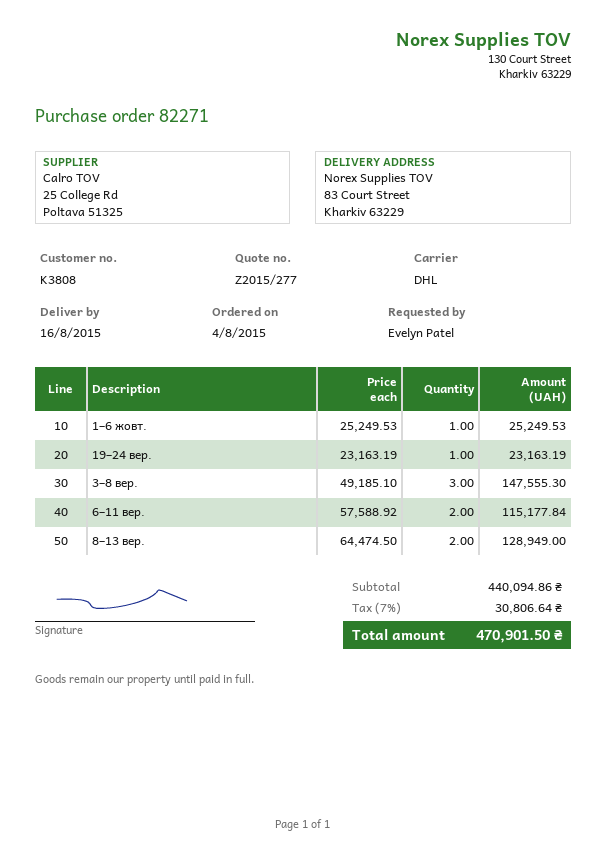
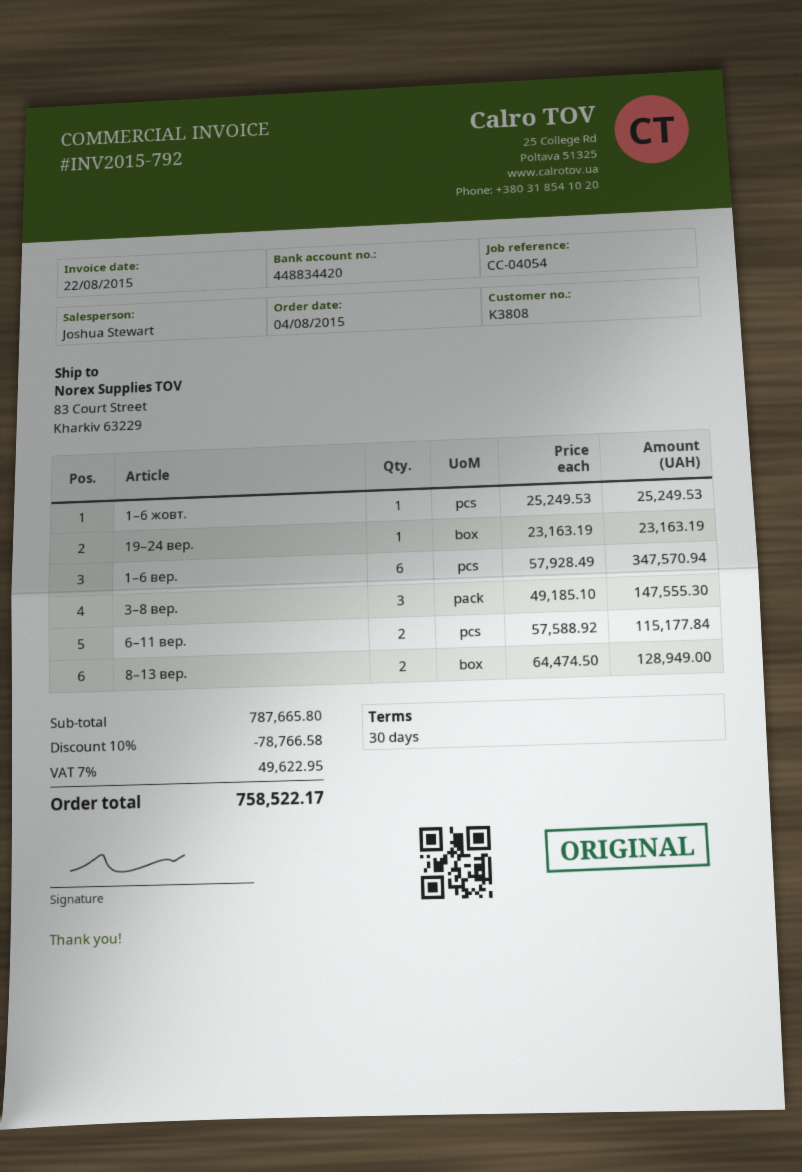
1–6 вер.: none -> 6 x 57928.49 = 347570.94
subtotal: 440094.86 -> 787665.80
discount: none -> 10% = 78766.58
tax: 7% = 30806.64 -> 7% = 49622.95
total: 470901.50 -> 758522.17

